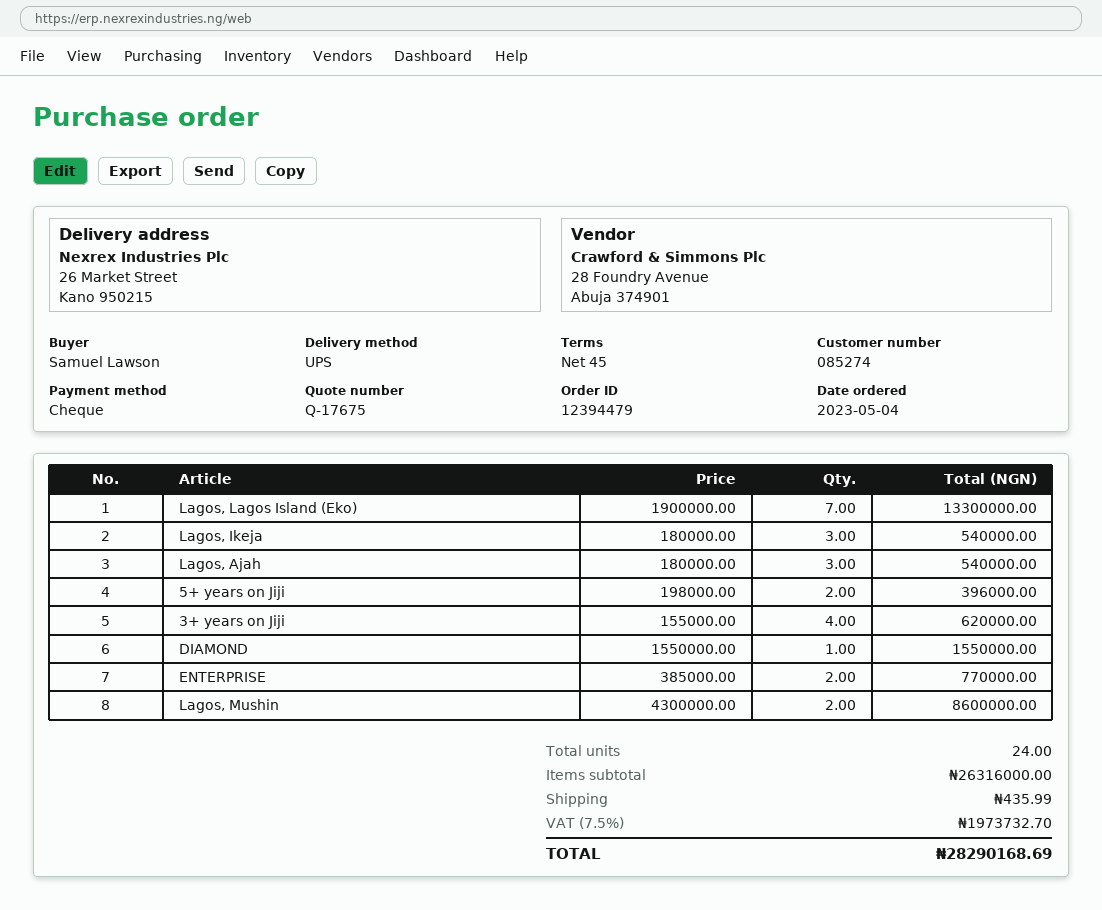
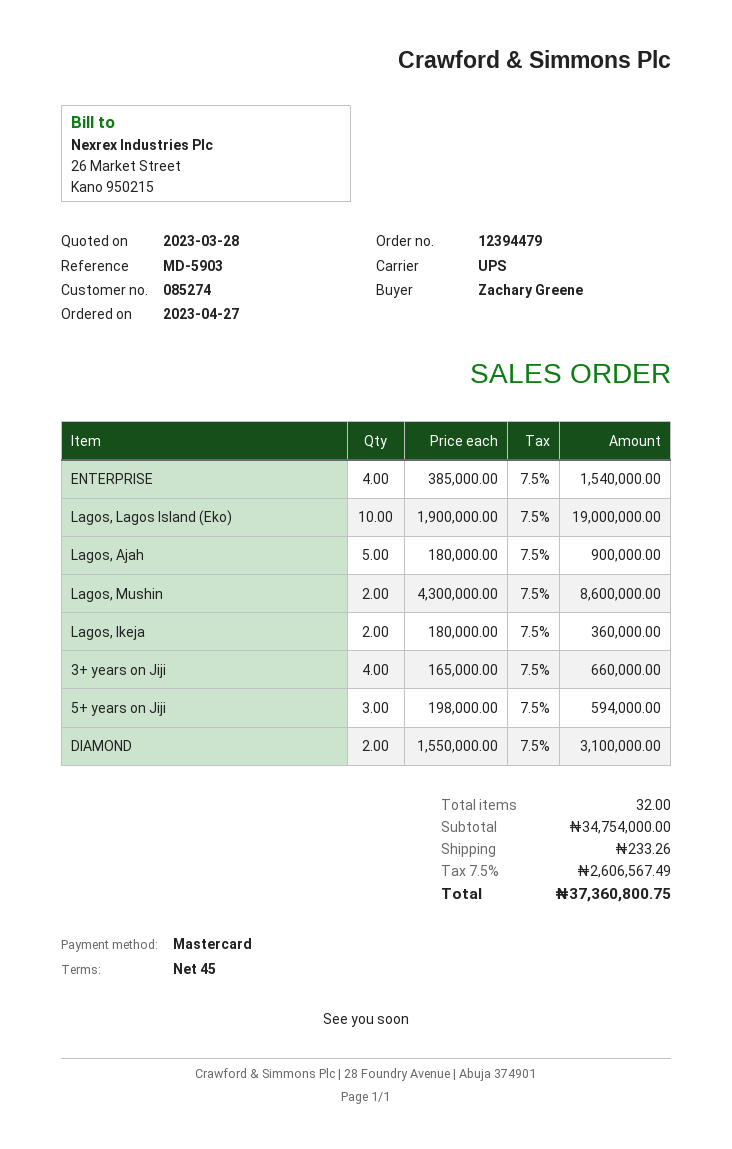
order date: 2023-05-04 -> 2023-04-27
ordered by: Samuel Lawson -> Zachary Greene
payment method: cheque -> Mastercard
Lagos, Lagos Island (Eko): 7 x 1900000.00 = 13300000.00 -> 10 x 1900000.00 = 19000000.00
Lagos, Ikeja: 3 x 180000.00 = 540000.00 -> 2 x 180000.00 = 360000.00
Lagos, Ajah: 3 x 180000.00 = 540000.00 -> 5 x 180000.00 = 900000.00
5+ years on Jiji: 2 x 198000.00 = 396000.00 -> 3 x 198000.00 = 594000.00
3+ years on Jiji: 4 x 155000.00 = 620000.00 -> 4 x 165000.00 = 660000.00
DIAMOND: 1 x 1550000.00 = 1550000.00 -> 2 x 1550000.00 = 3100000.00
ENTERPRISE: 2 x 385000.00 = 770000.00 -> 4 x 385000.00 = 1540000.00
total quantity: 24 -> 32
subtotal: 26316000.00 -> 34754000.00
shipping: 435.99 -> 233.26
tax: 7.5% = 1973732.70 -> 7.5% = 2606567.49
total: 28290168.69 -> 37360800.75

